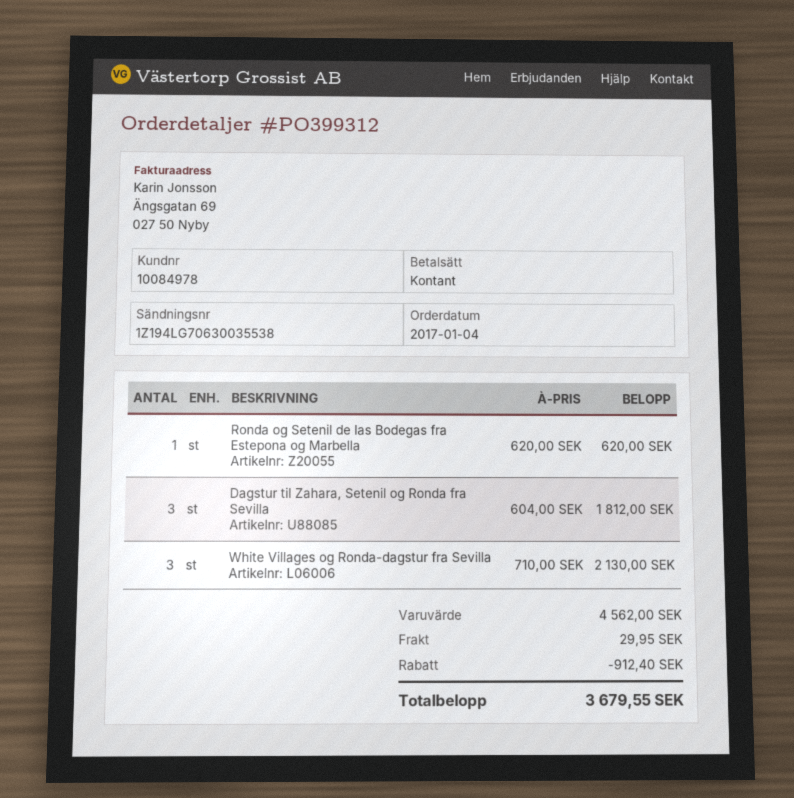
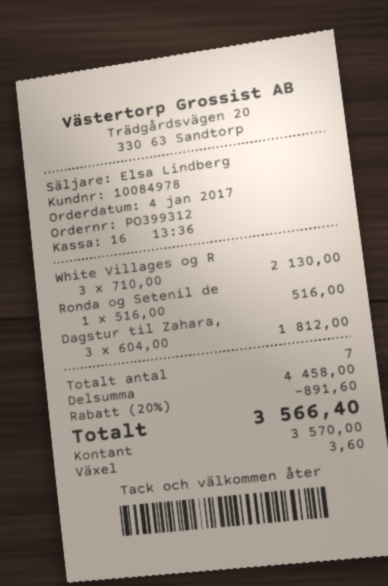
Ronda og Setenil de las Bodegas fra Estepona og Marbella: 1 x 620.00 = 620.00 -> 1 x 516.00 = 516.00
subtotal: 4562.00 -> 4458.00
discount: 912.40 -> 891.60
shipping: 29.95 -> none
total: 3679.55 -> 3566.40

